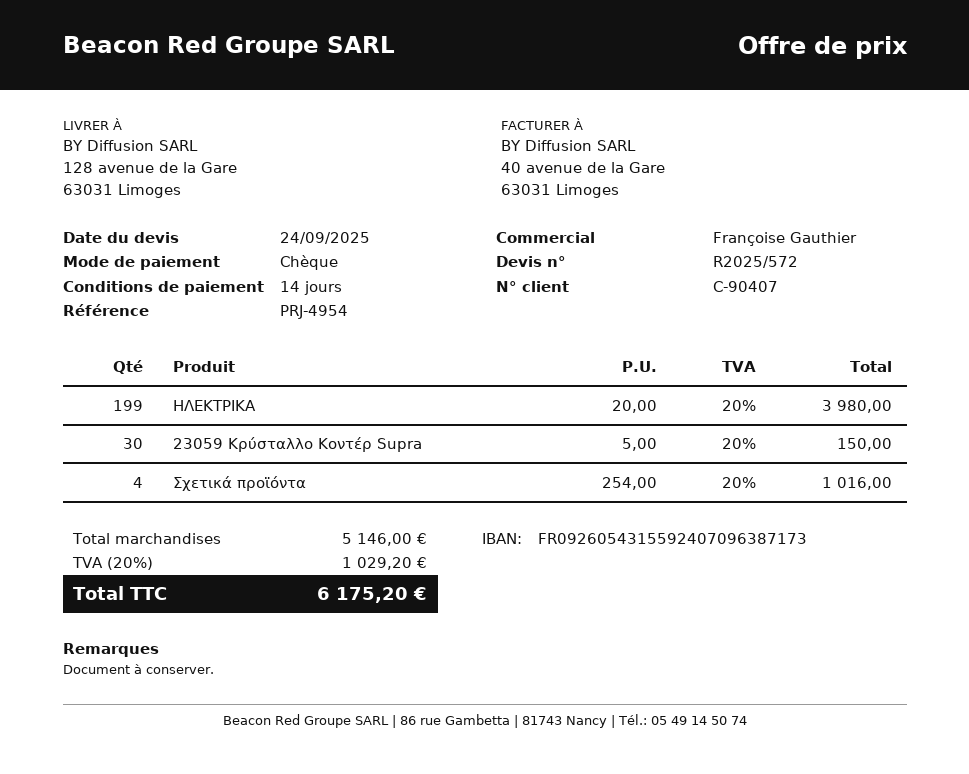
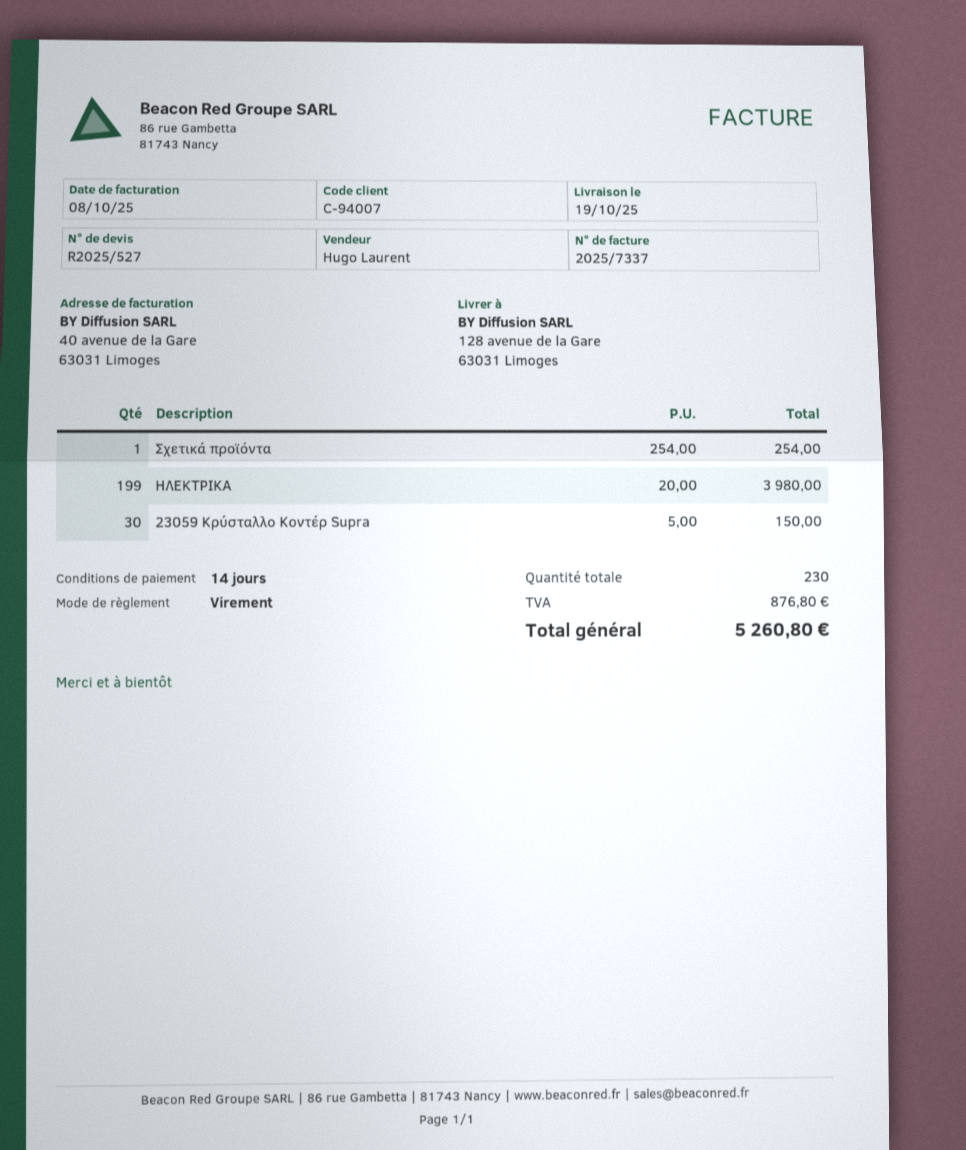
quote number: R2025/572 -> R2025/527
customer number: C-90407 -> C-94007
sales rep: Françoise Gauthier -> Hugo Laurent
payment method: cheque -> bank transfer
Σχετικά προϊόντα: 4 x 254.00 = 1016.00 -> 1 x 254.00 = 254.00
tax: 1029.20 -> 876.80
total: 6175.20 -> 5260.80

